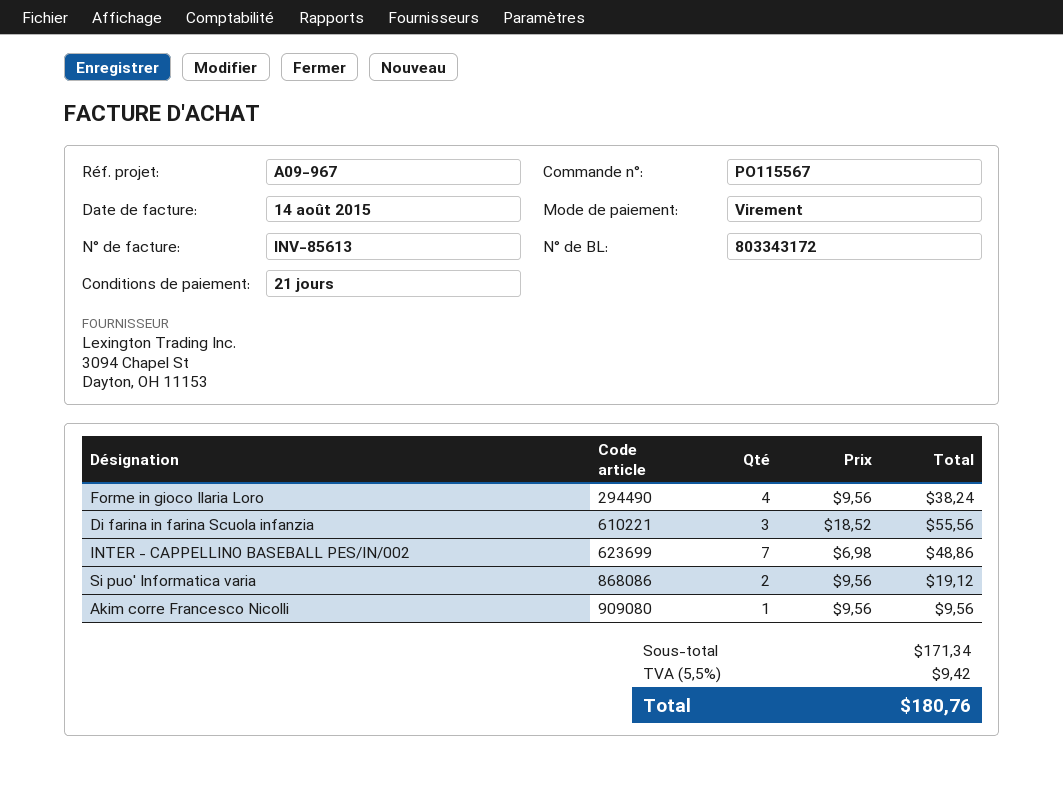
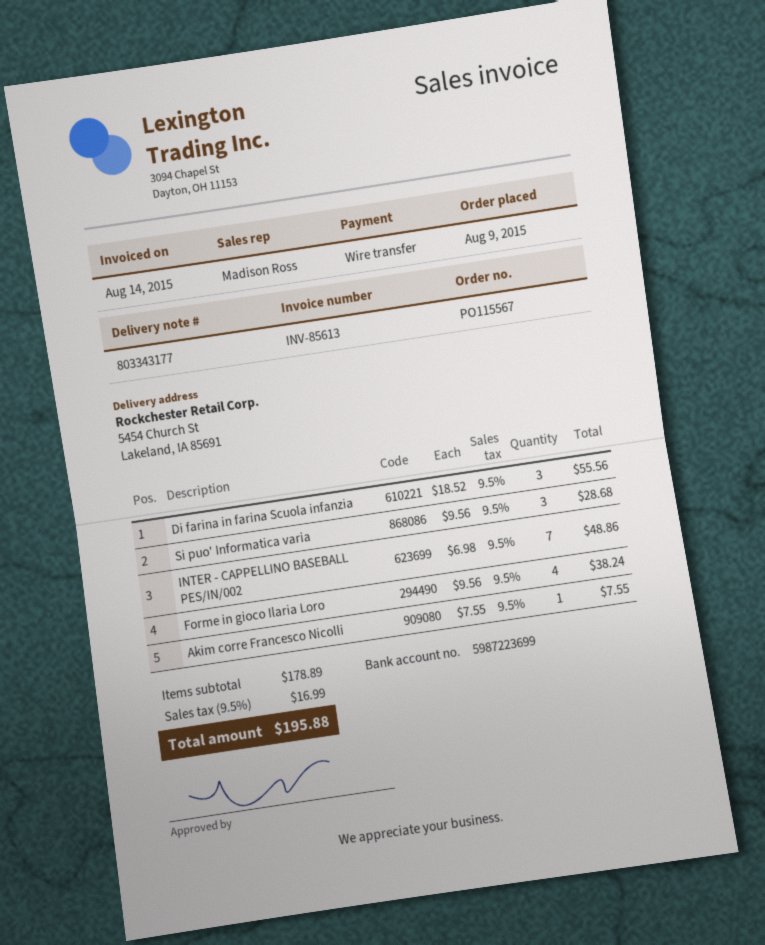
delivery note number: 803343172 -> 803343177
Si puo' Informatica varia: 2 x 9.56 = 19.12 -> 3 x 9.56 = 28.68
Akim corre Francesco Nicolli: 1 x 9.56 = 9.56 -> 1 x 7.55 = 7.55
subtotal: 171.34 -> 178.89
tax: 5.5% = 9.42 -> 9.5% = 16.99
total: 180.76 -> 195.88

